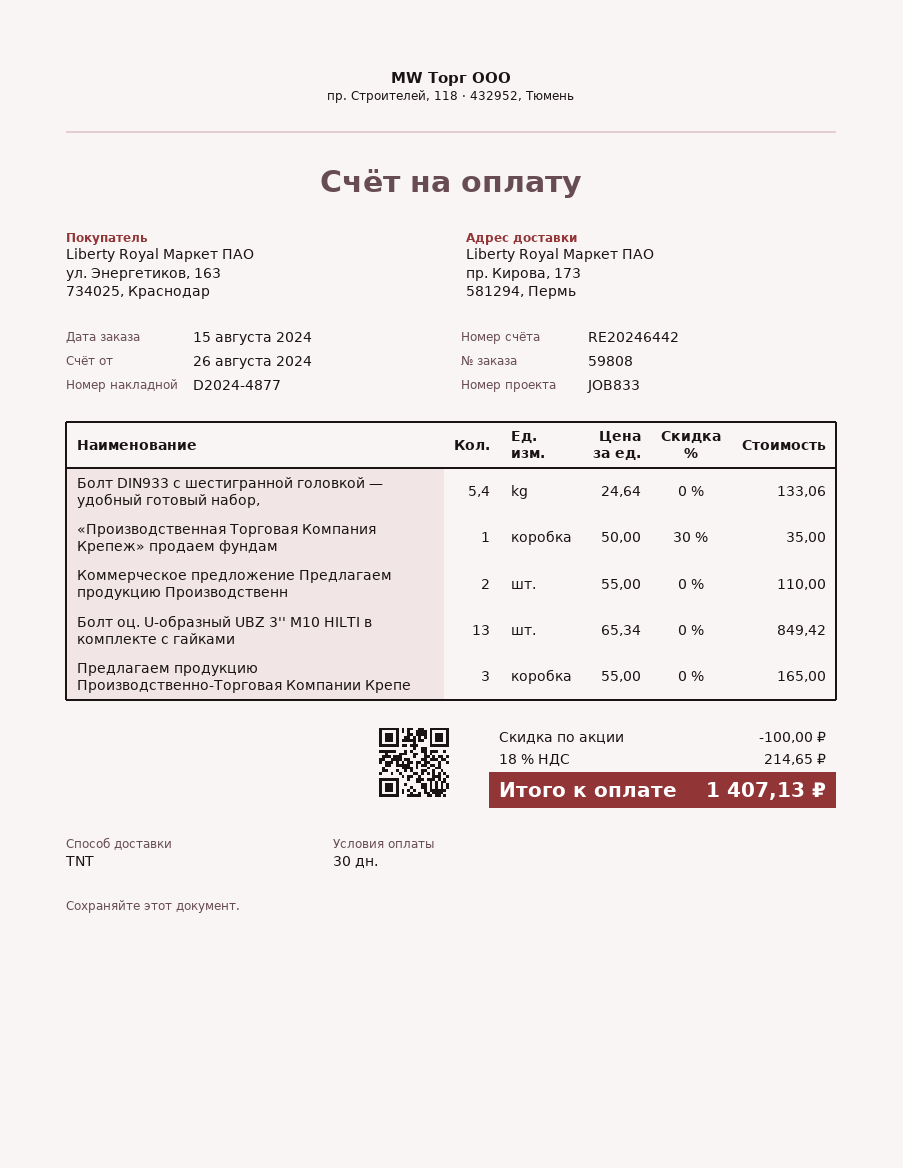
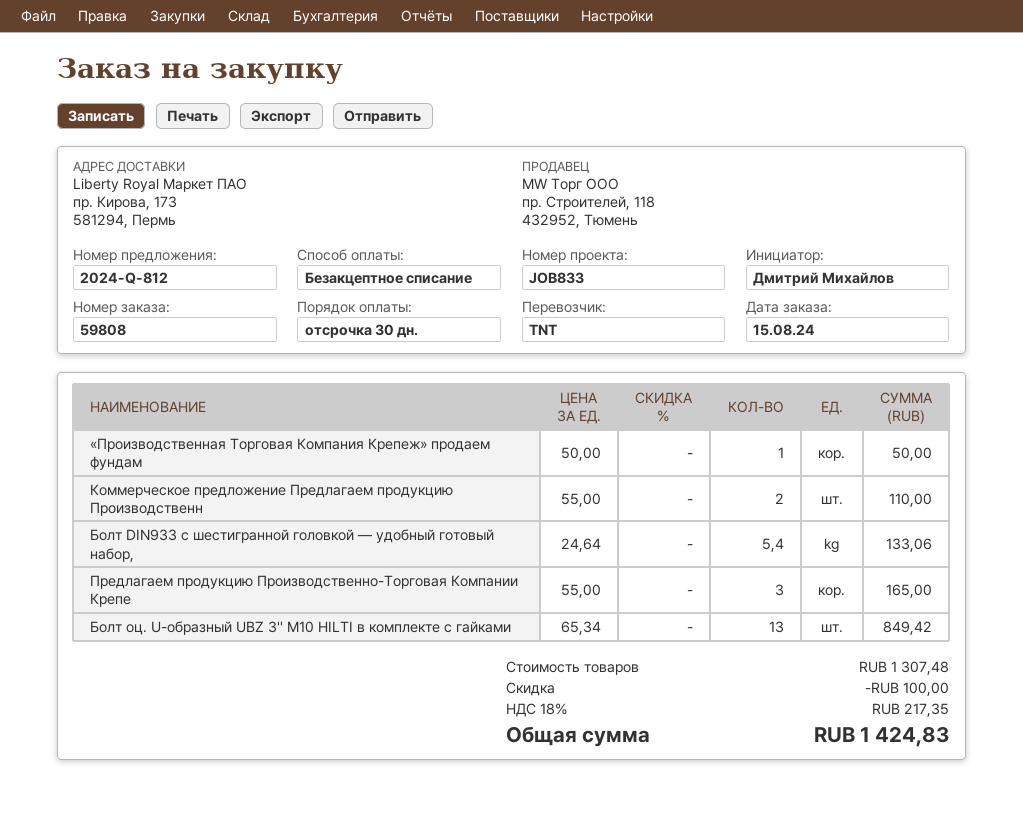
«Производственная Торговая Компания Крепеж» продаем фундам: 1 x 50.00 - 30% = 35.00 -> 1 x 50.00 = 50.00
tax: 18% = 214.65 -> 18% = 217.35
total: 1407.13 -> 1424.83

